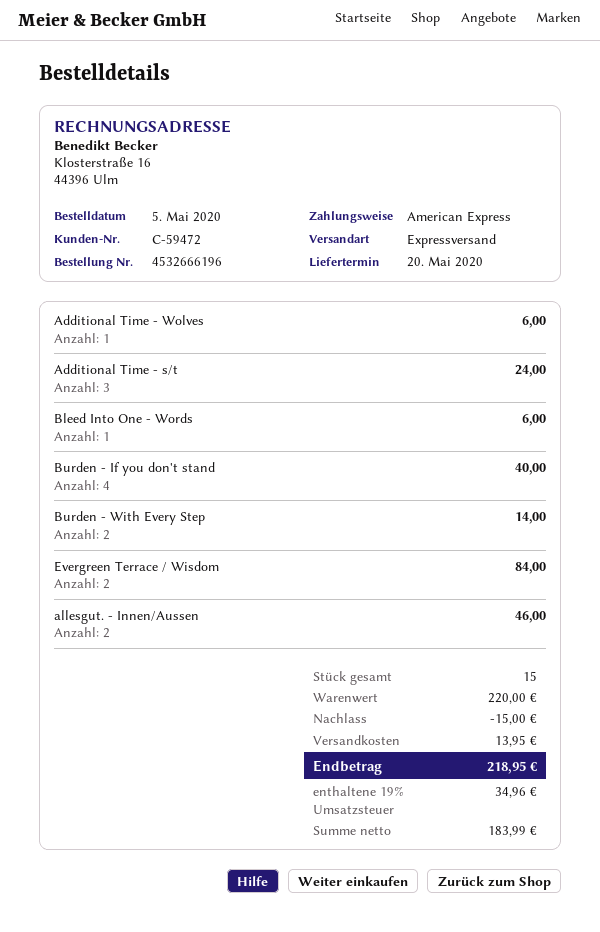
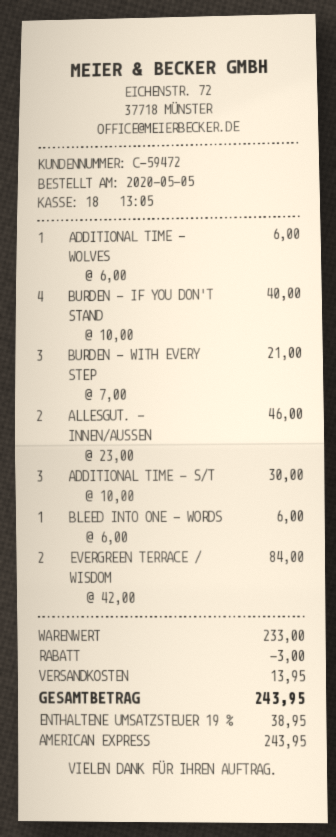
Additional Time - s/t: 3 for 24.00 -> 3 for 30.00
Burden - With Every Step: 2 for 14.00 -> 3 for 21.00
subtotal: 220.00 -> 233.00
discount: 15.00 -> 3.00
tax: 19% = 34.96 -> 19% = 38.95
total: 218.95 -> 243.95

